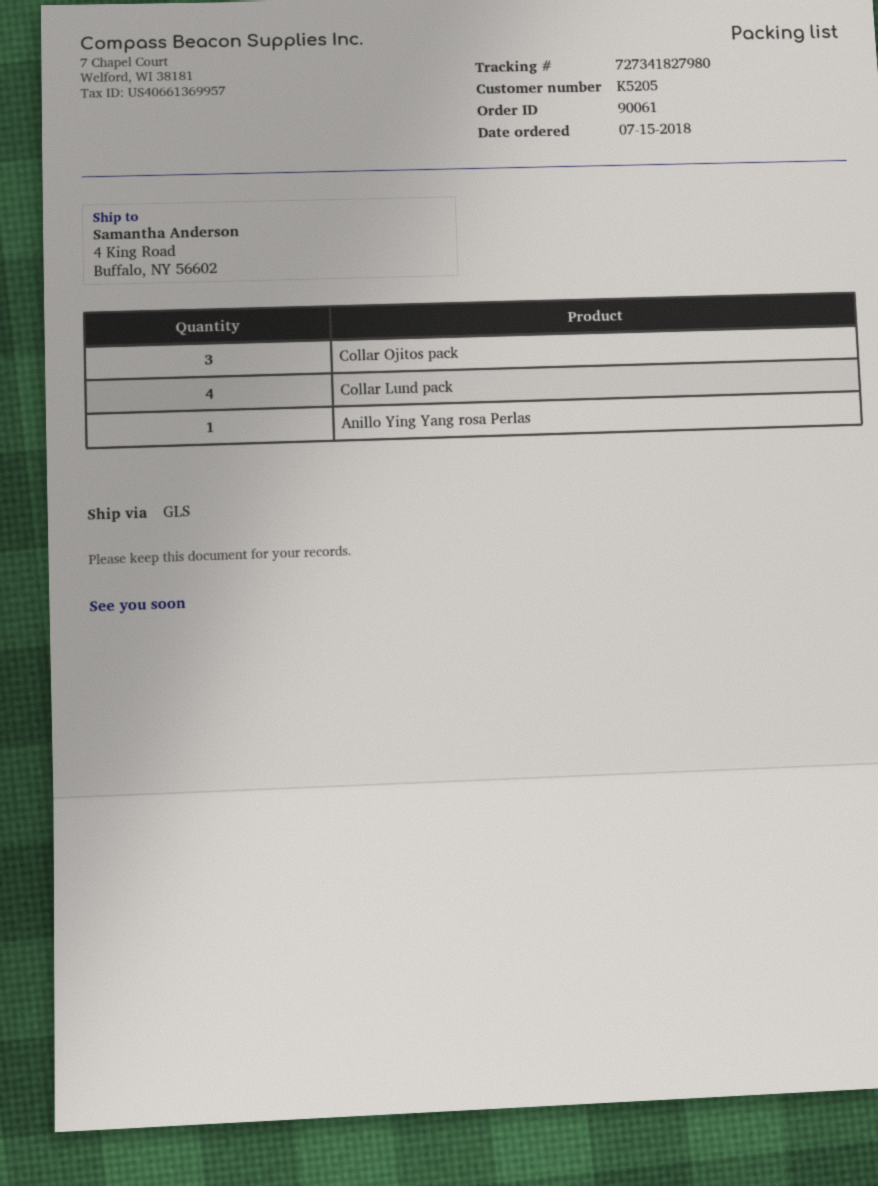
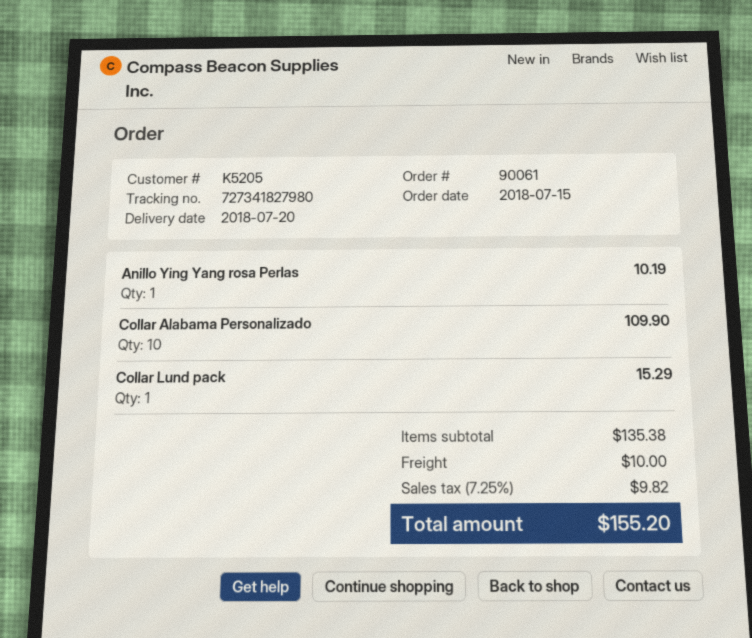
Collar Ojitos pack: 3 -> none
Collar Lund pack: 4 -> 1
Collar Alabama Personalizado: none -> 10

